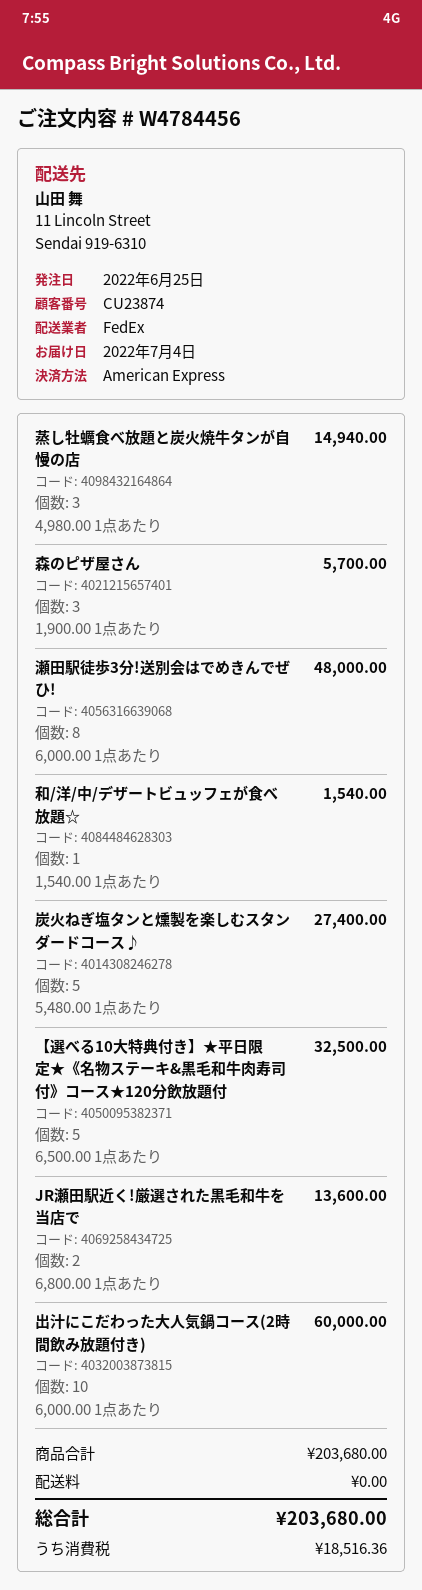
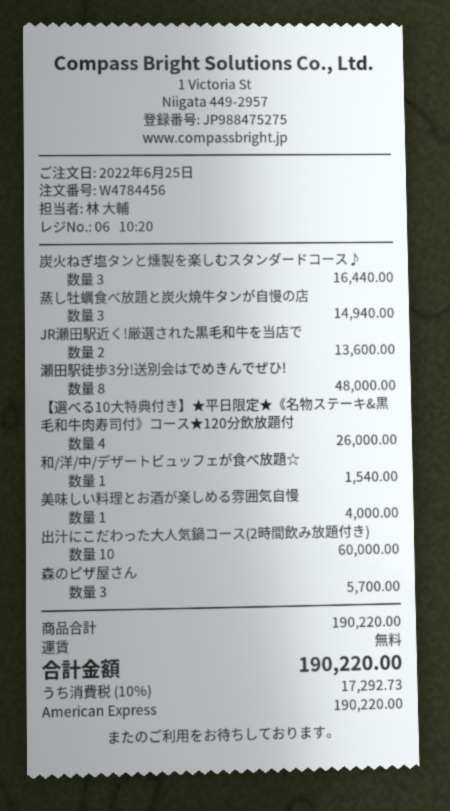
炭火ねぎ塩タンと燻製を楽しむスタンダードコース♪: 5 for 27400.00 -> 3 for 16440.00
【選べる10大特典付き】★平日限定★《名物ステーキ&黒毛和牛肉寿司付》コース★120分飲放題付: 5 for 32500.00 -> 4 for 26000.00
美味しい料理とお酒が楽しめる雰囲気自慢: none -> 1 for 4000.00
subtotal: 203680.00 -> 190220.00
tax: 18516.36 -> 17292.73
total: 203680.00 -> 190220.00

